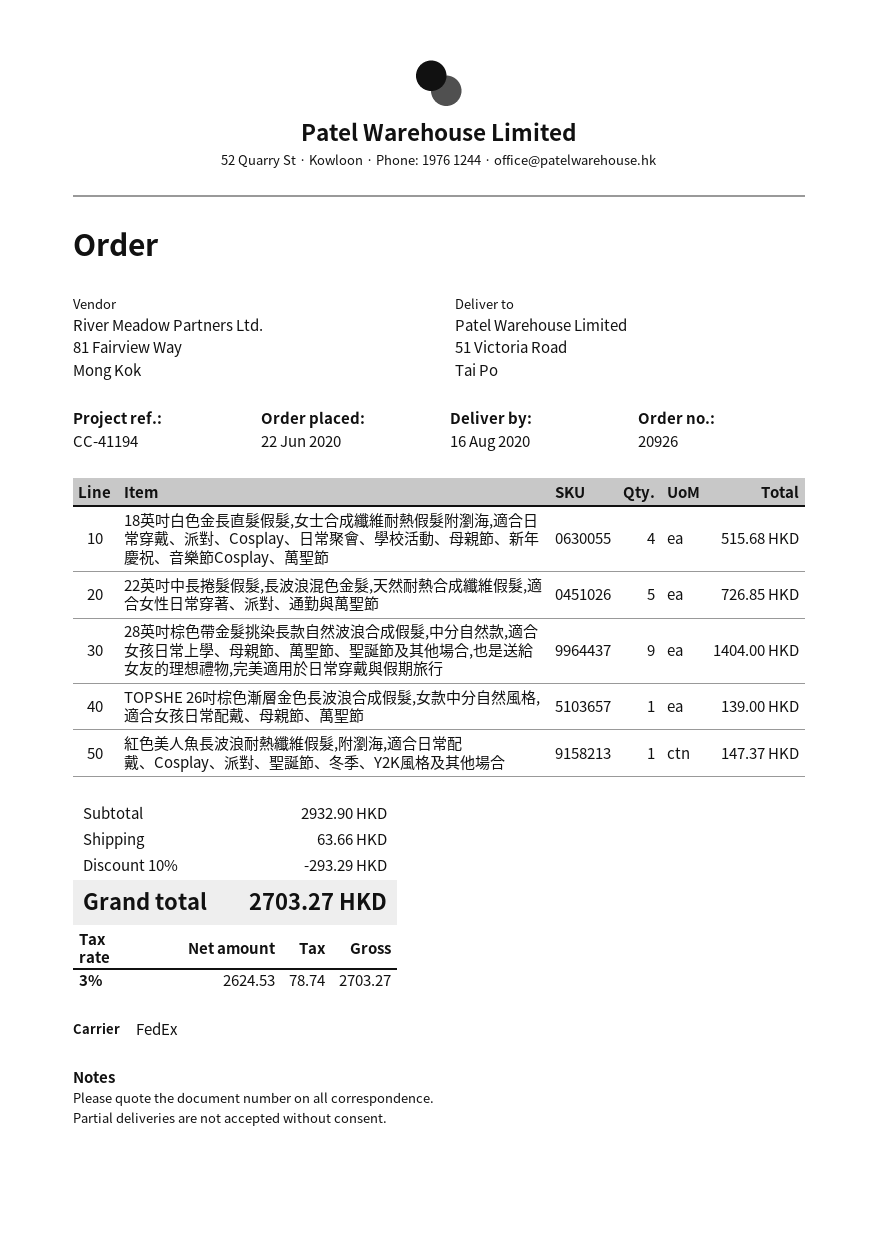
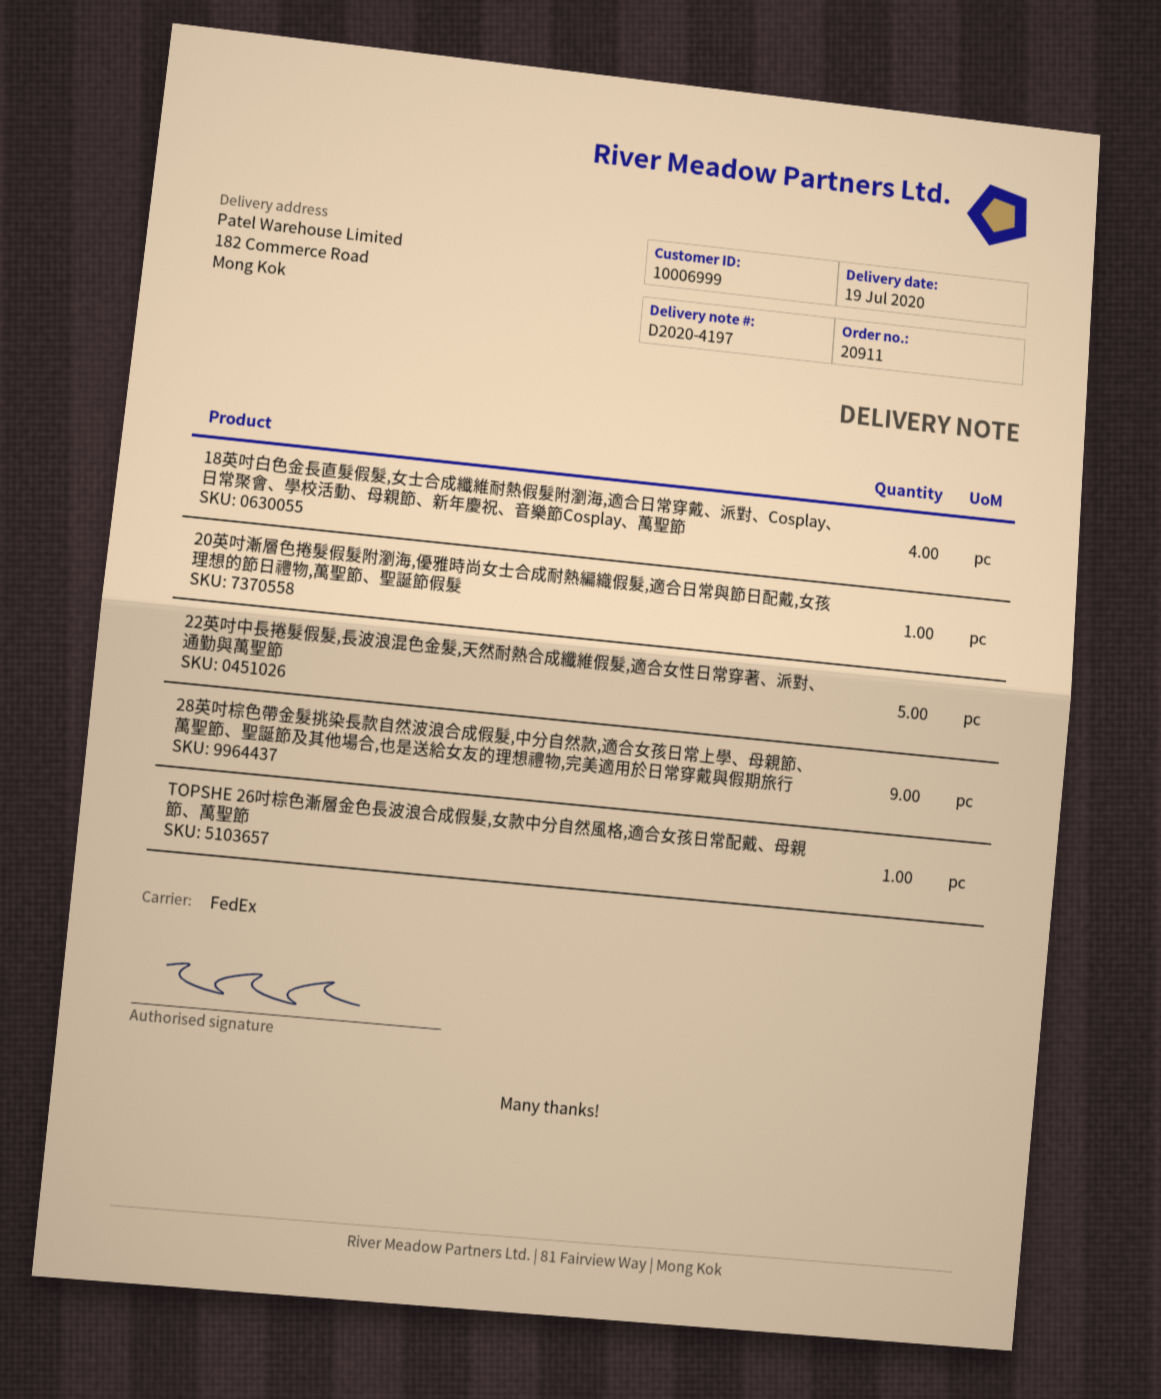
order number: 20926 -> 20911
delivery date: 2020-08-16 -> 2020-07-19
ship to: 51 Victoria Road, Tai Po -> 182 Commerce Road, Mong Kok
紅色美人魚長波浪耐熱纖維假髮,附瀏海,適合日常配戴、Cosplay、派對、聖誕節、冬季、Y2K風格及其他場合: 1 -> none
20英吋漸層色捲髮假髮附瀏海,優雅時尚女士合成耐熱編織假髮,適合日常與節日配戴,女孩理想的節日禮物,萬聖節、聖誕節假髮: none -> 1

